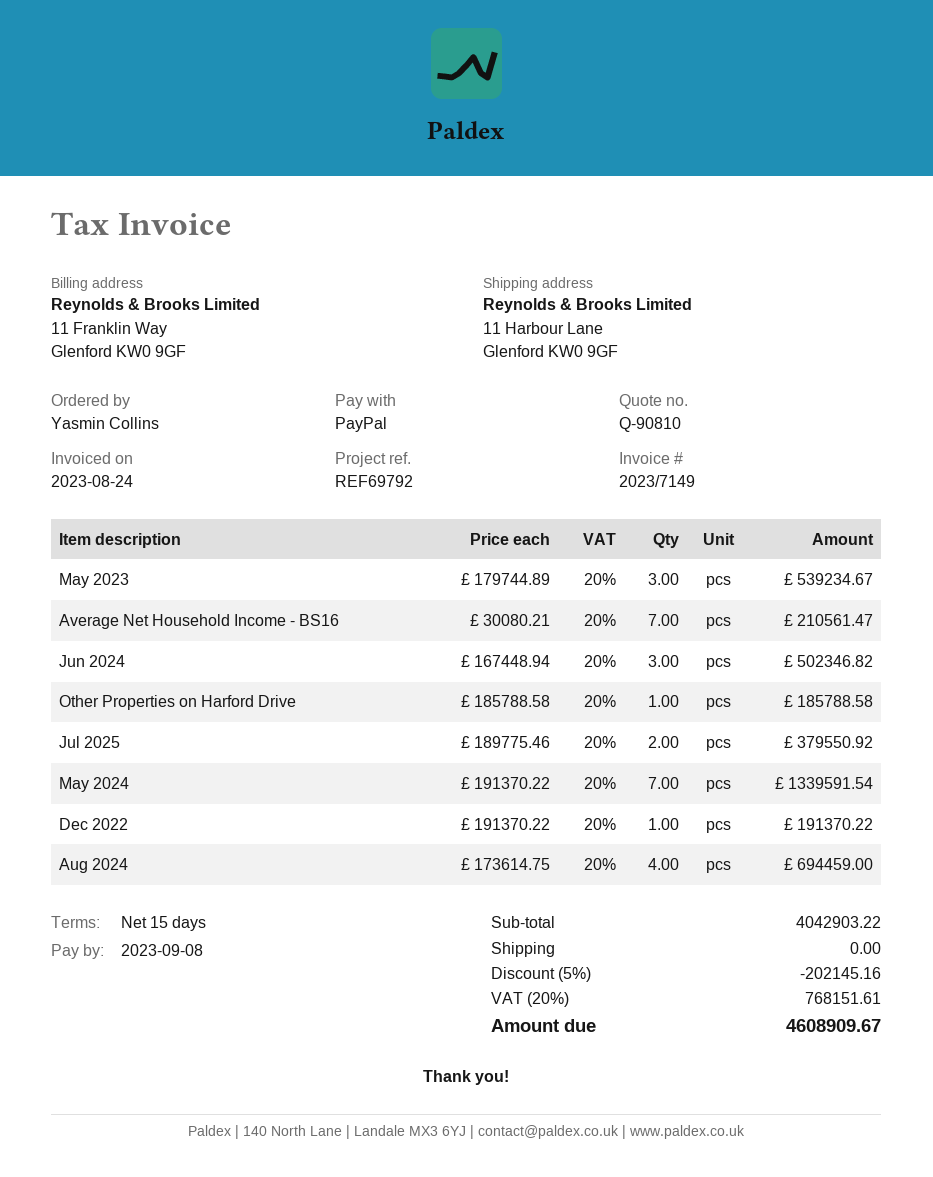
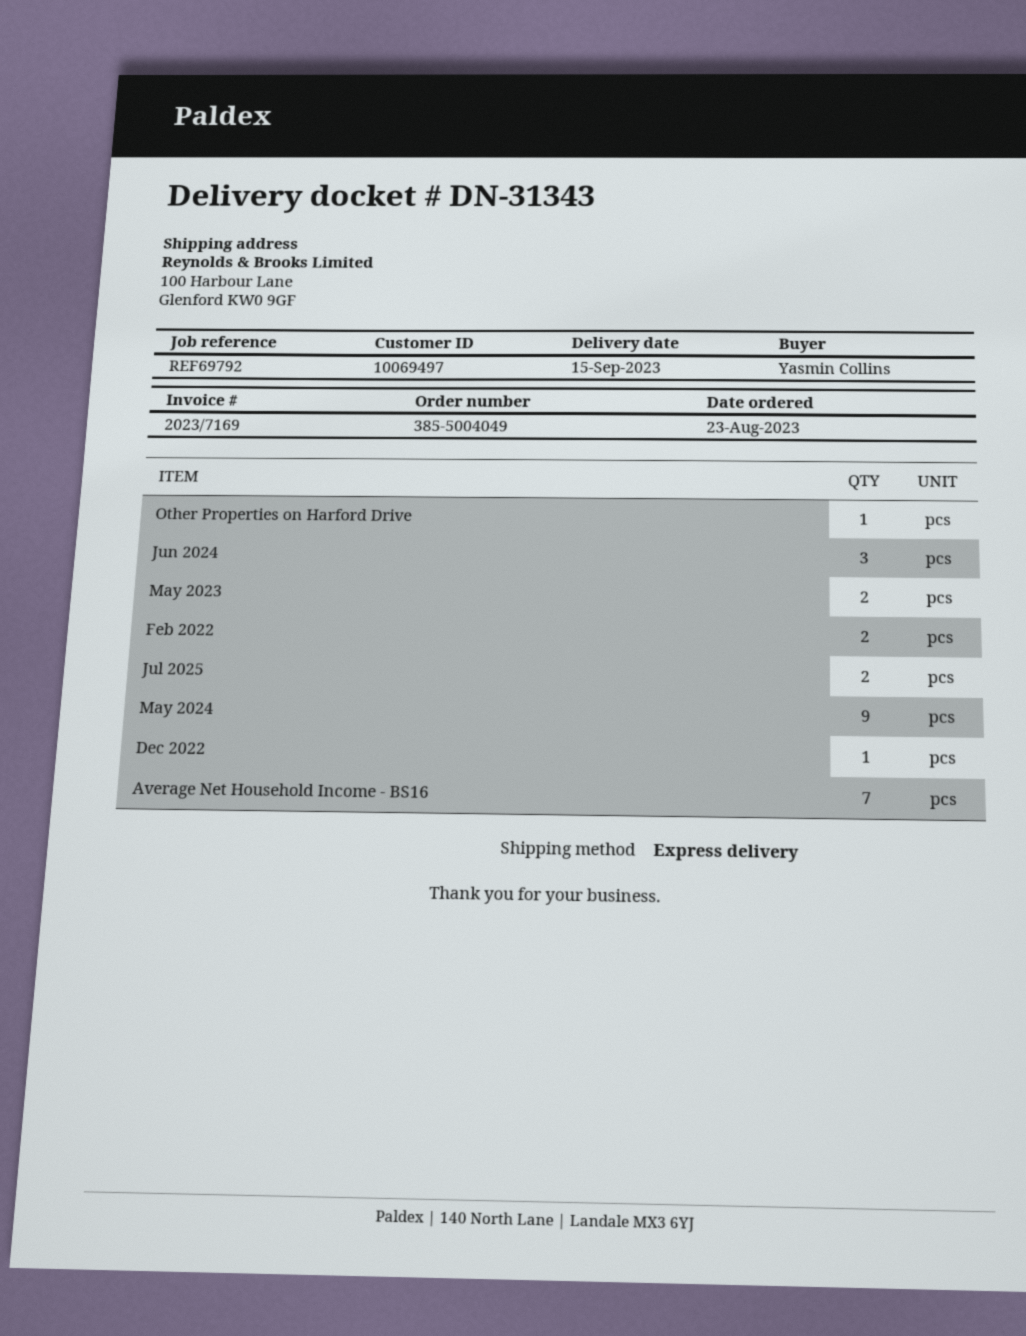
invoice number: 2023/7149 -> 2023/7169
ship to: 11 Harbour Lane, Glenford KW0 9GF -> 100 Harbour Lane, Glenford KW0 9GF
May 2023: 3 -> 2
May 2024: 7 -> 9
Aug 2024: 4 -> none
Feb 2022: none -> 2

